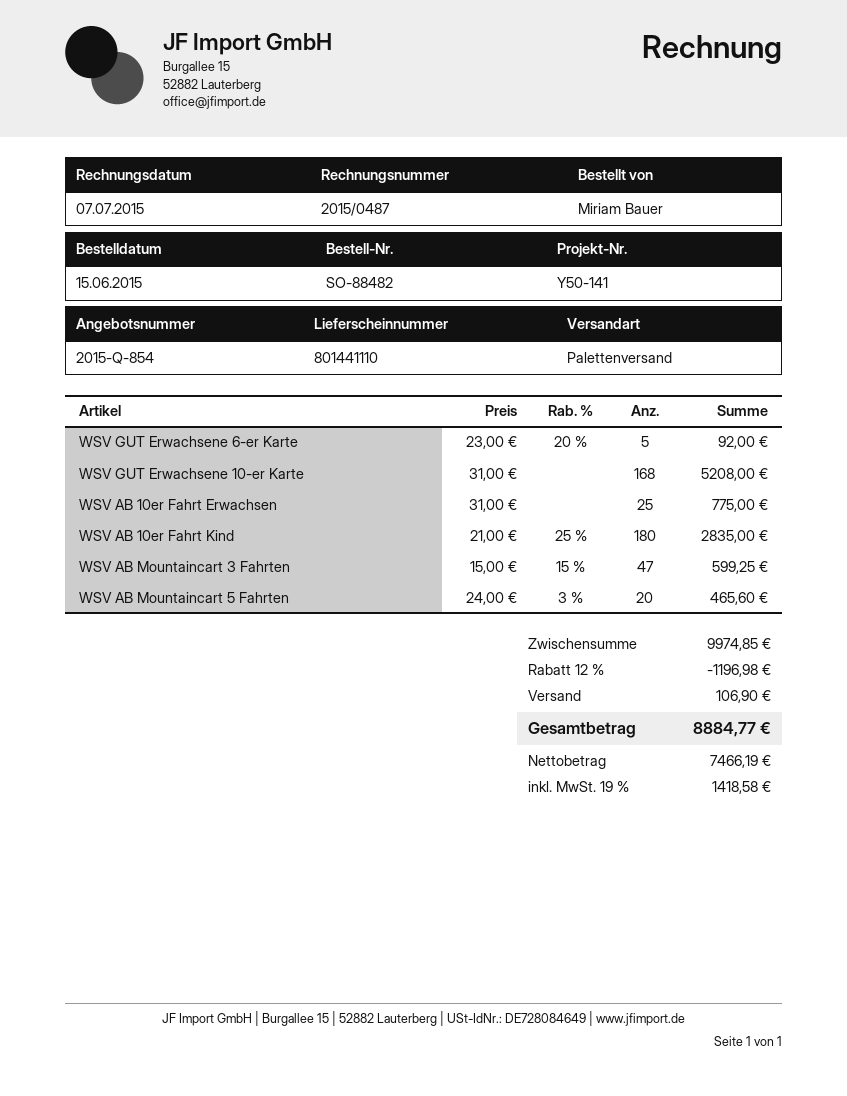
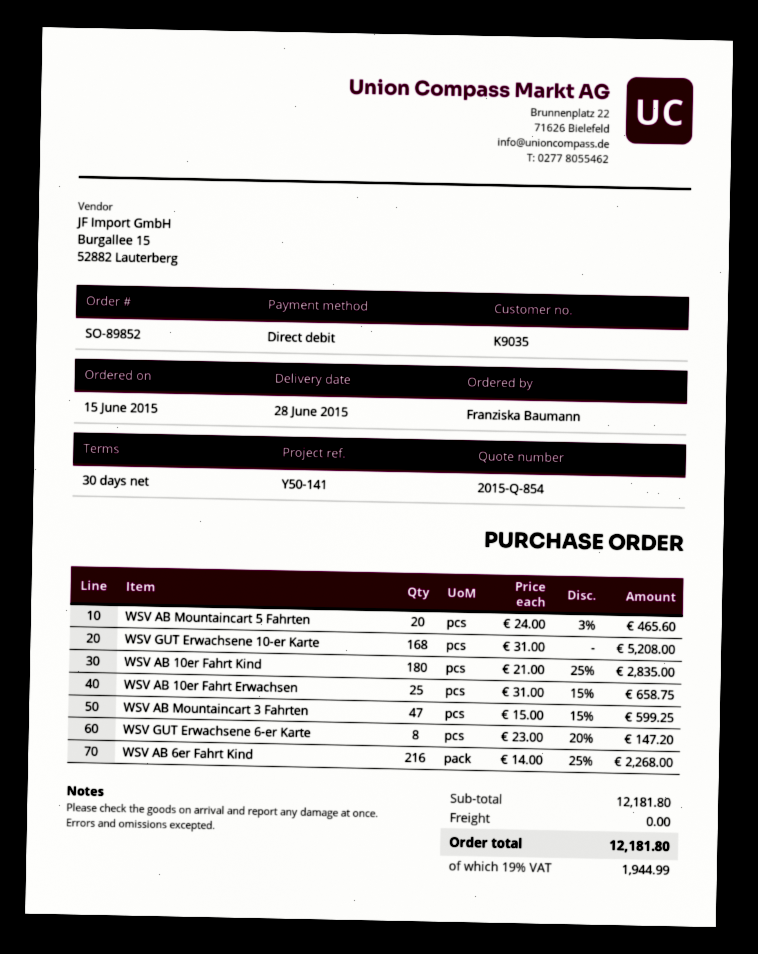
order number: SO-88482 -> SO-89852
ordered by: Miriam Bauer -> Franziska Baumann
WSV GUT Erwachsene 6-er Karte: 5 x 23.00 - 20% = 92.00 -> 8 x 23.00 - 20% = 147.20
WSV AB 10er Fahrt Erwachsen: 25 x 31.00 = 775.00 -> 25 x 31.00 - 15% = 658.75
WSV AB 6er Fahrt Kind: none -> 216 x 14.00 - 25% = 2268.00
subtotal: 9974.85 -> 12181.80
discount: 12% = 1196.98 -> none
shipping: 106.90 -> 0.00
tax: 19% = 1418.58 -> 19% = 1944.99
total: 8884.77 -> 12181.80

